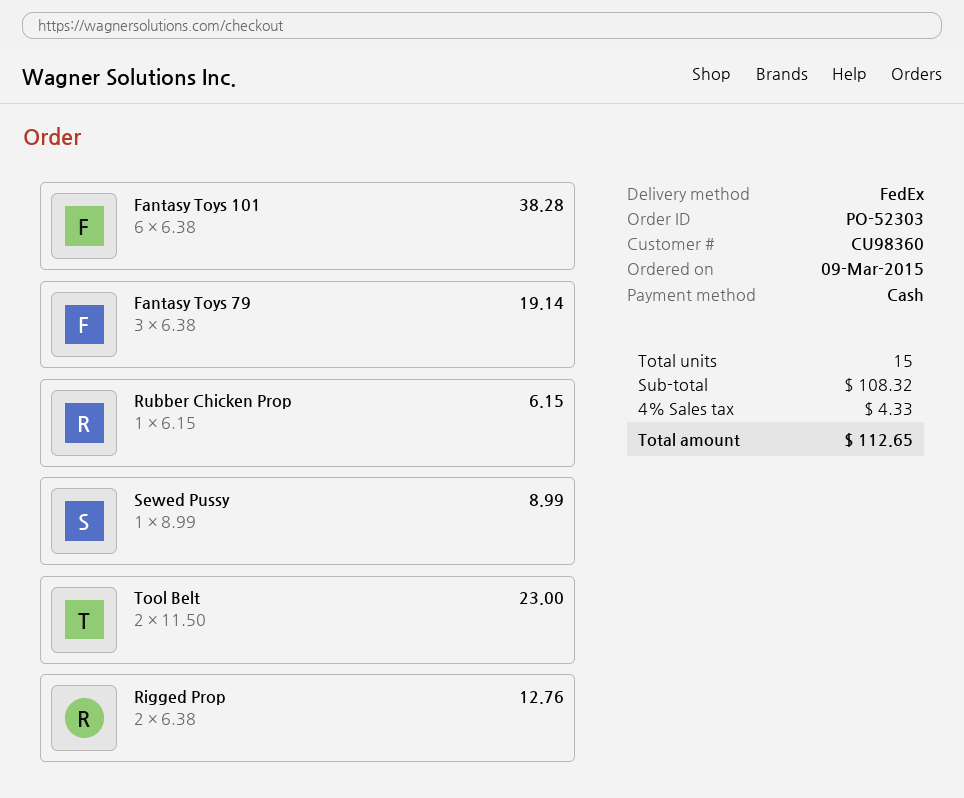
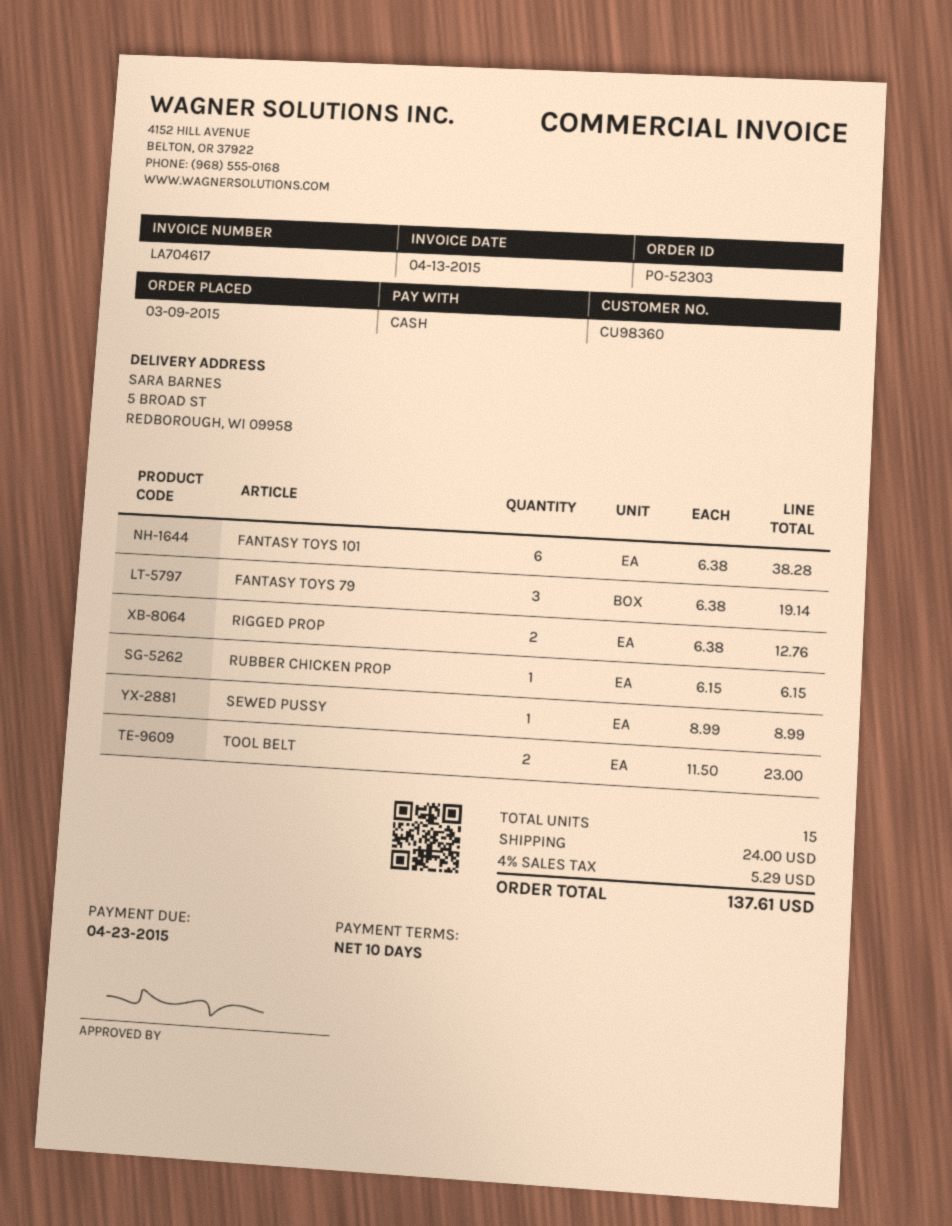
shipping: none -> 24.00
tax: 4% = 4.33 -> 4% = 5.29
total: 112.65 -> 137.61

